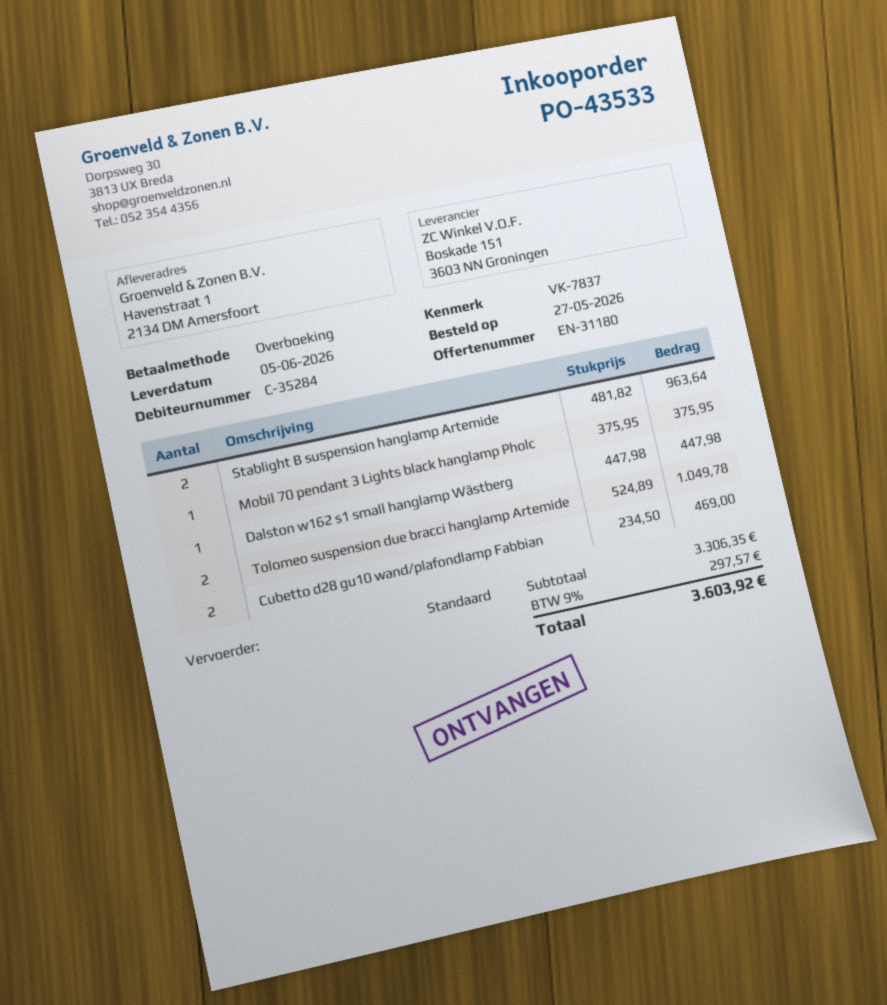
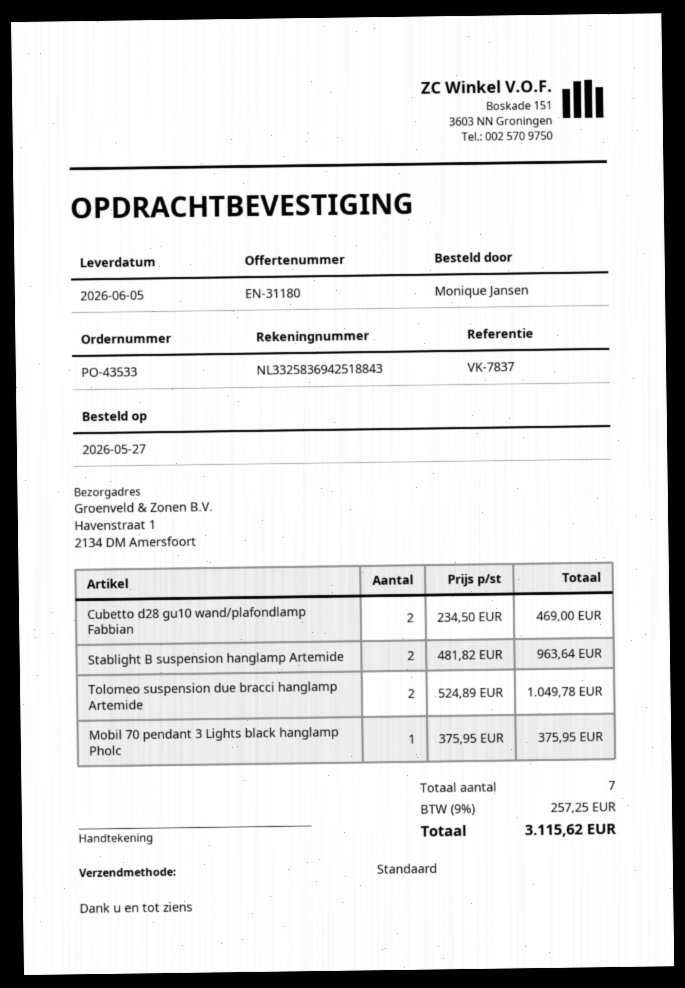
Dalston w162 s1 small hanglamp Wästberg: 1 x 447.98 = 447.98 -> none
tax: 9% = 297.57 -> 9% = 257.25
total: 3603.92 -> 3115.62

